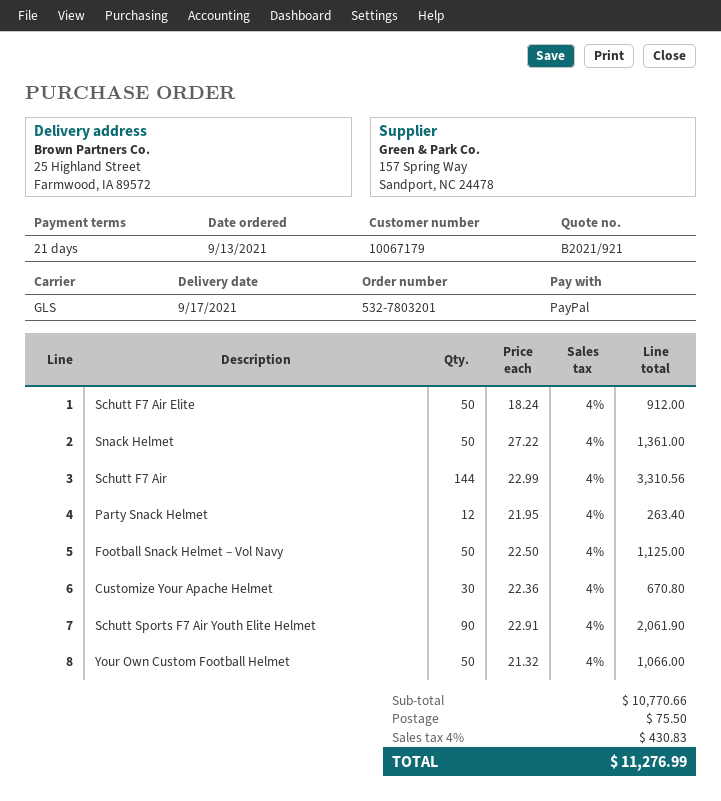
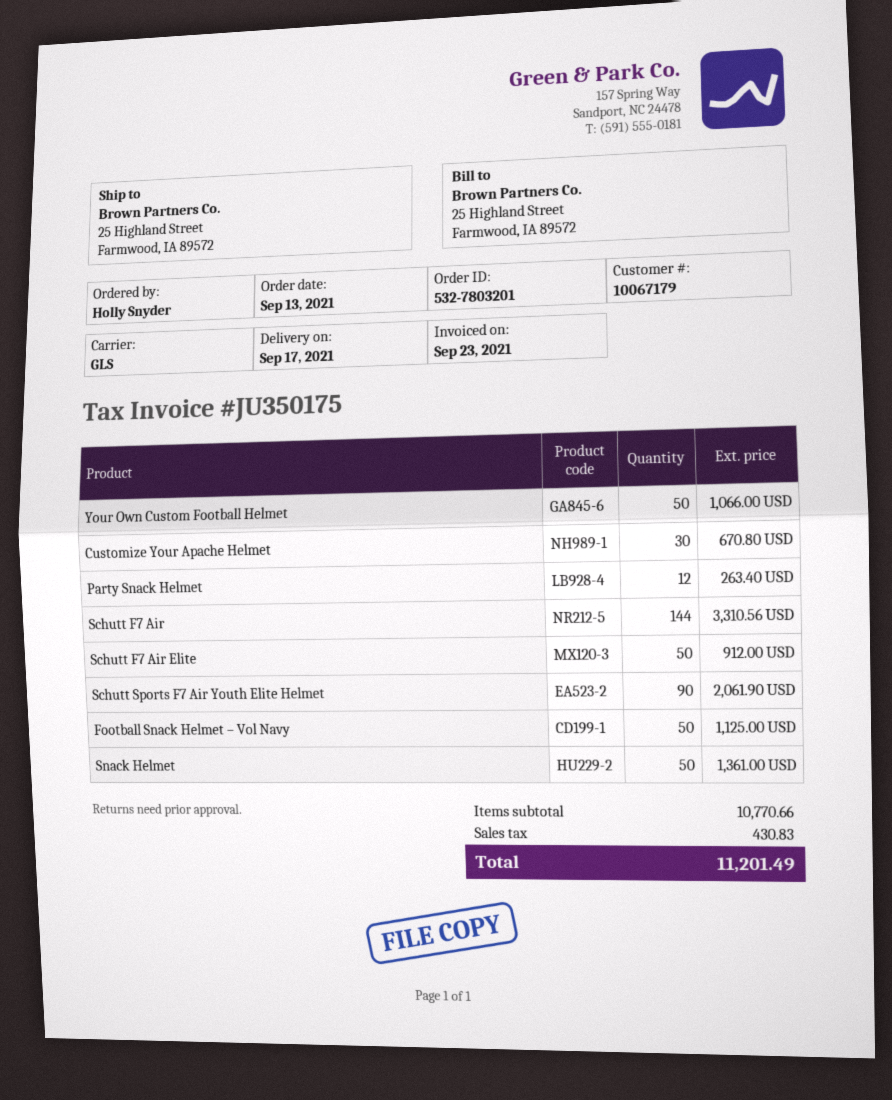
shipping: 75.50 -> none
total: 11276.99 -> 11201.49

